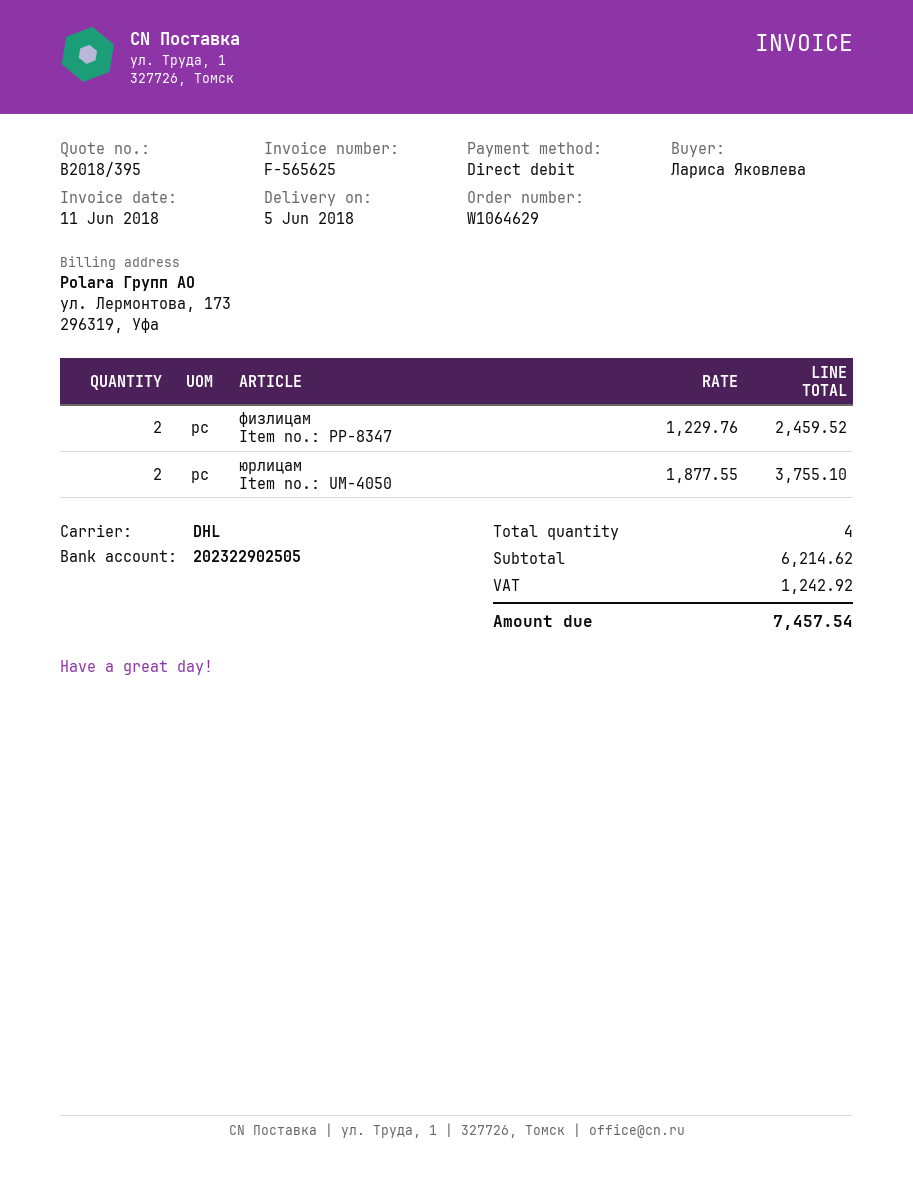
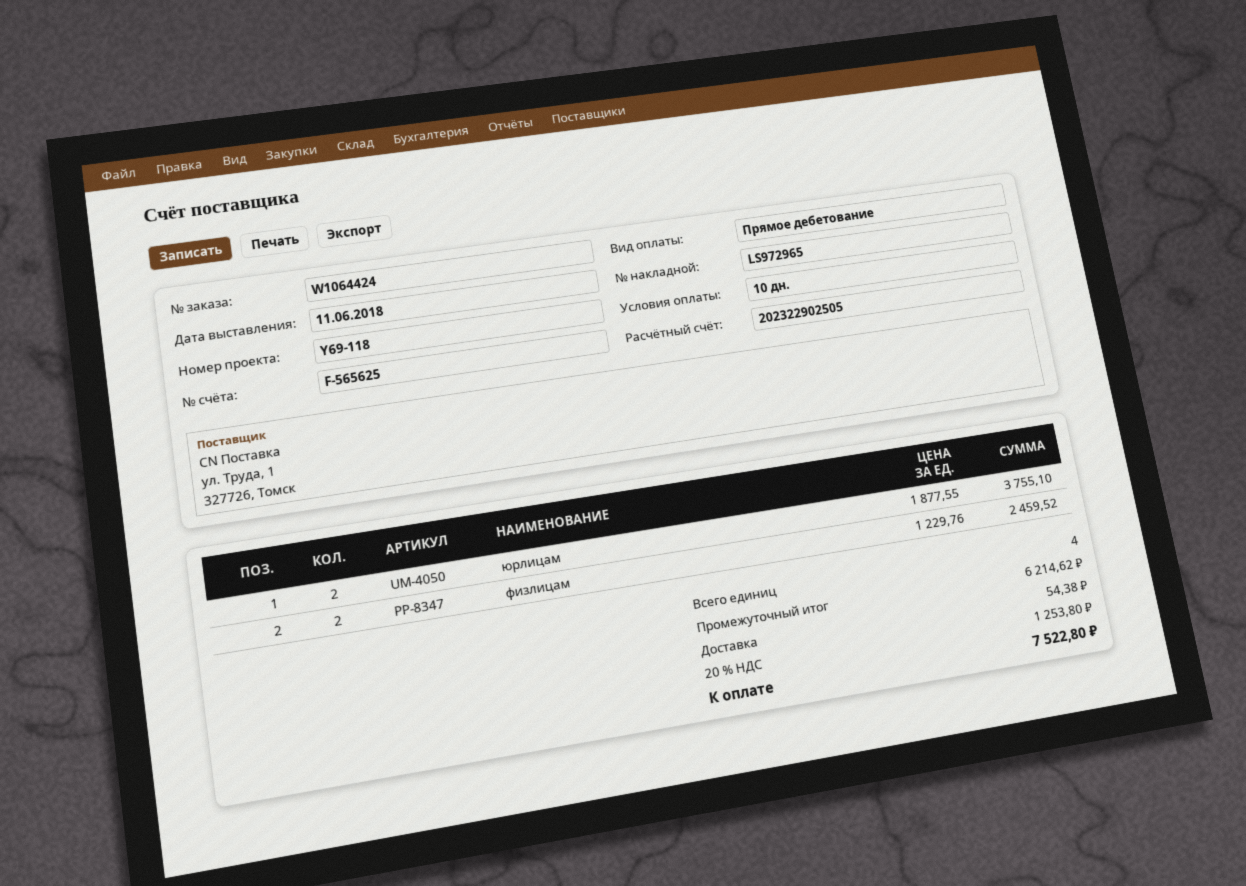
order number: W1064629 -> W1064424
shipping: none -> 54.38
tax: 1242.92 -> 1253.80
total: 7457.54 -> 7522.80

